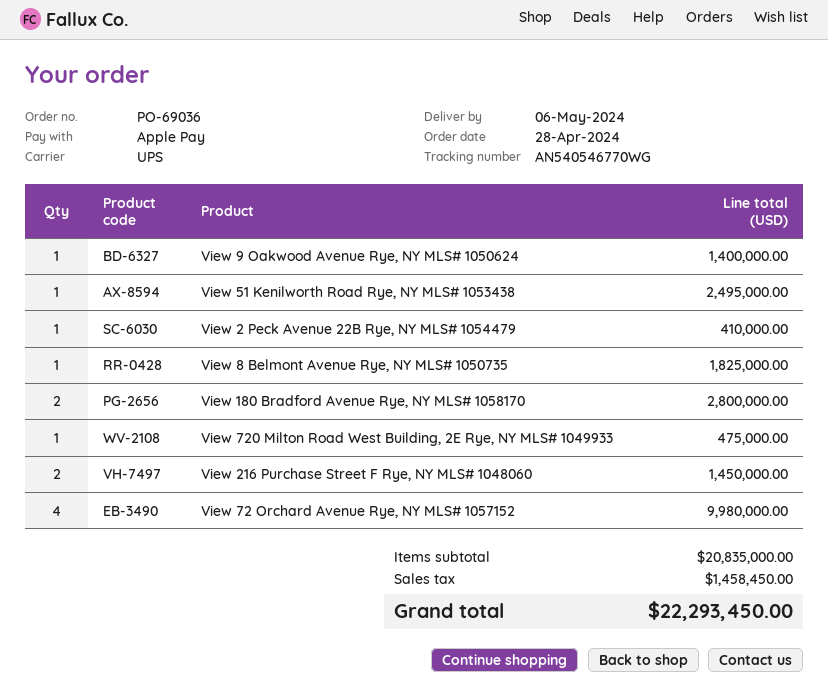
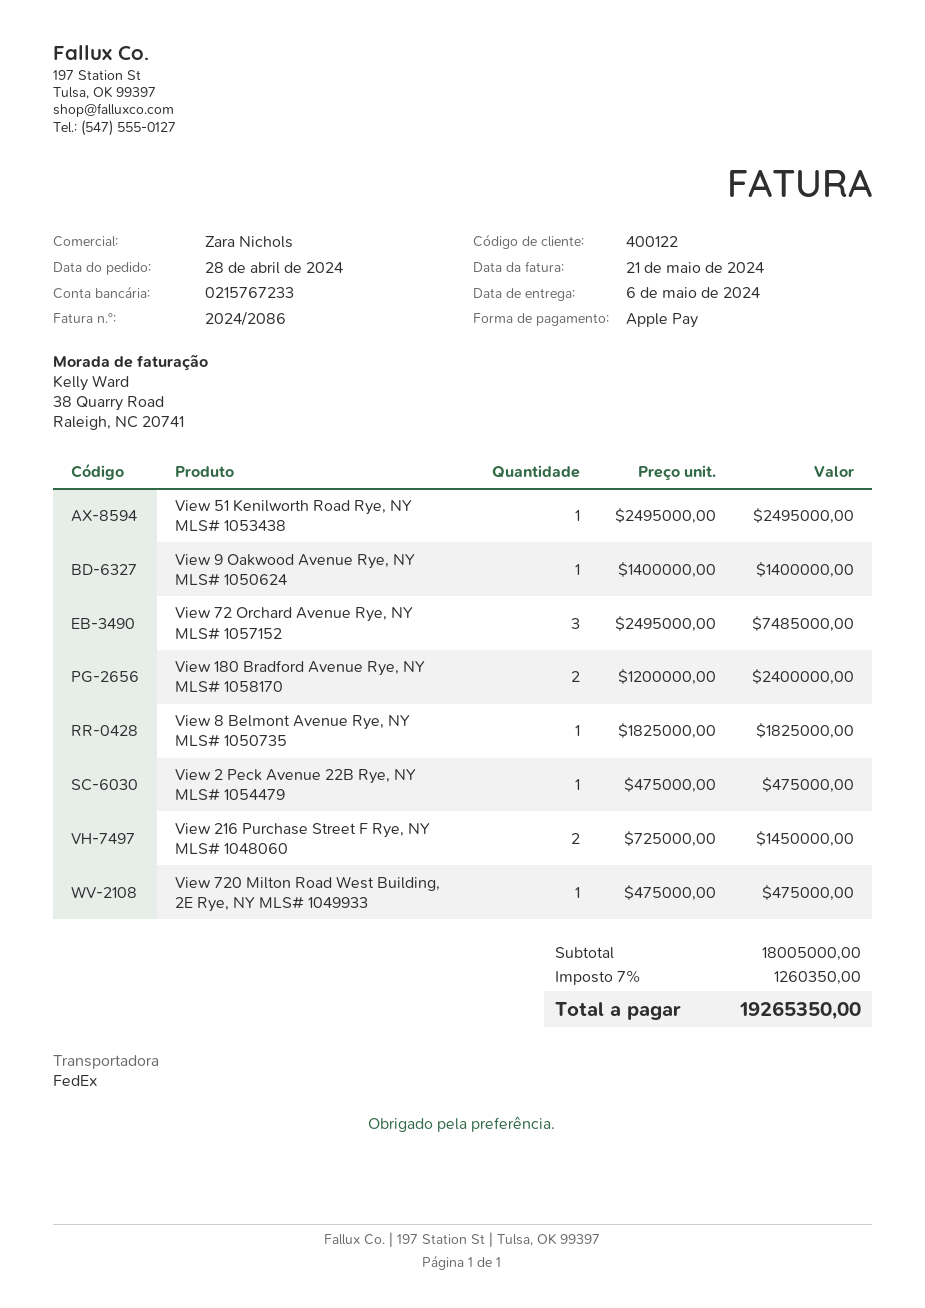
shipping method: UPS -> FedEx
View 2 Peck Avenue 22B Rye, NY MLS# 1054479: 1 for 410000.00 -> 1 for 475000.00
View 180 Bradford Avenue Rye, NY MLS# 1058170: 2 for 2800000.00 -> 2 for 2400000.00
View 72 Orchard Avenue Rye, NY MLS# 1057152: 4 for 9980000.00 -> 3 for 7485000.00
subtotal: 20835000.00 -> 18005000.00
tax: 1458450.00 -> 1260350.00
total: 22293450.00 -> 19265350.00

